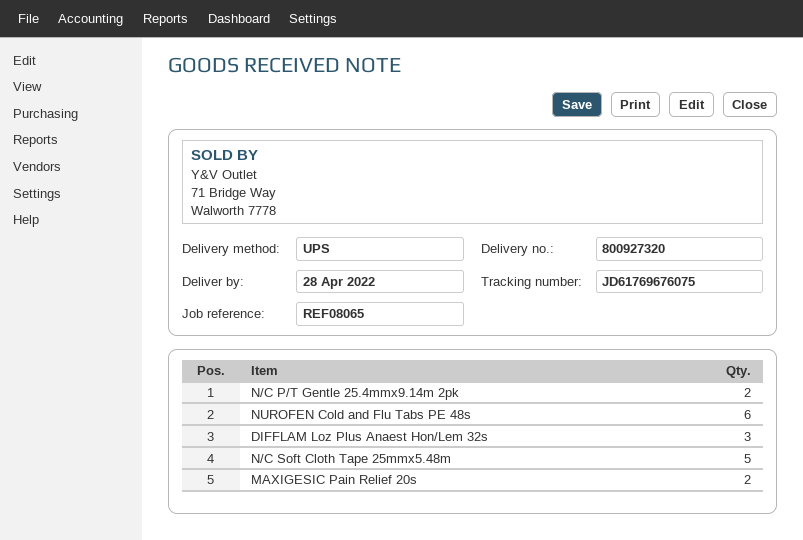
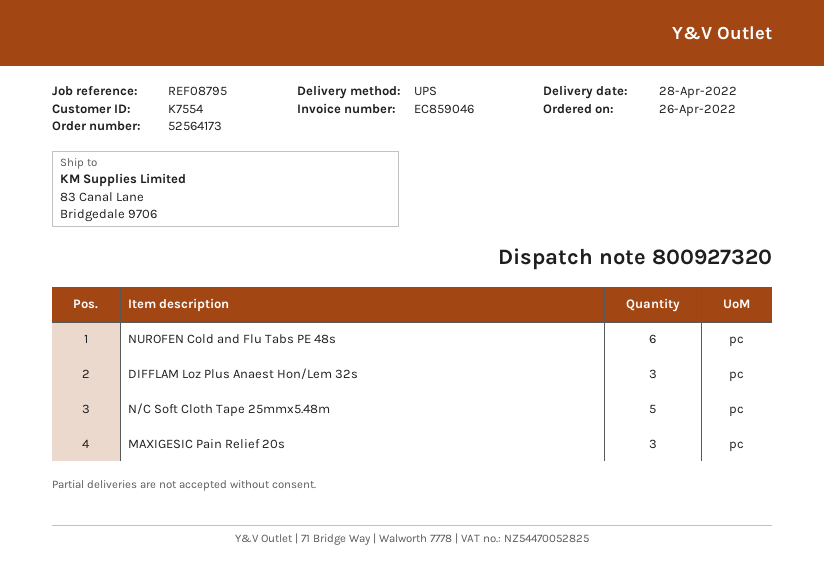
reference: REF08065 -> REF08795
N/C P/T Gentle 25.4mmx9.14m 2pk: 2 -> none
MAXIGESIC Pain Relief 20s: 2 -> 3

